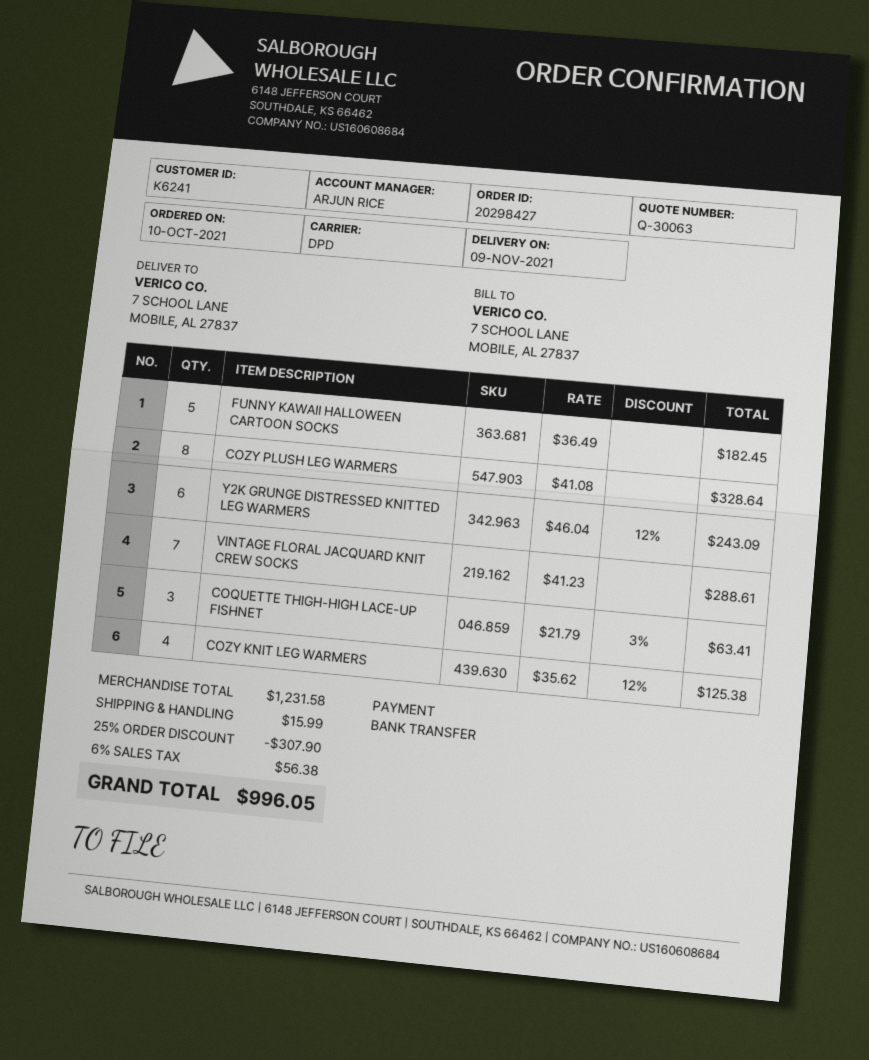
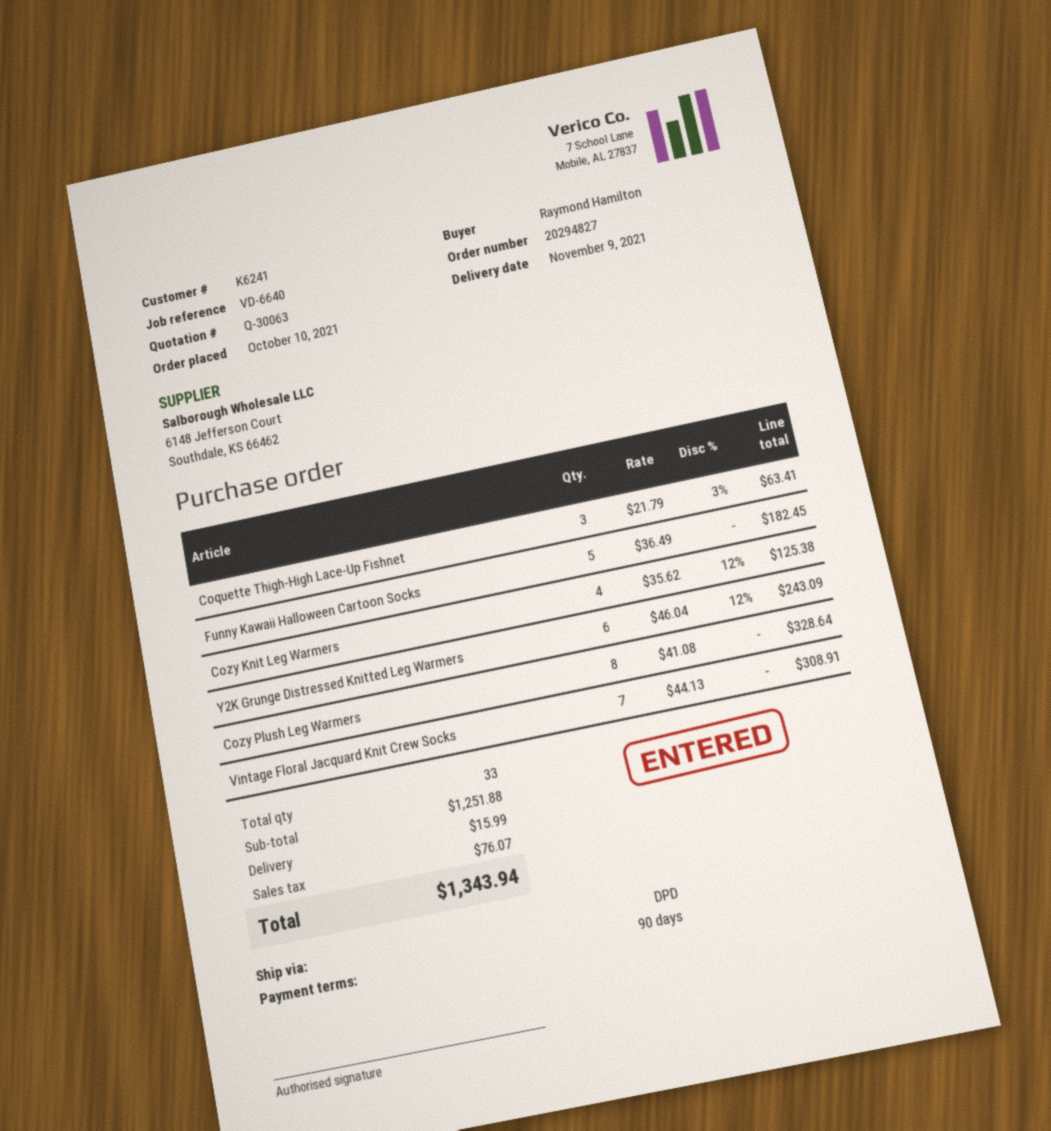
order number: 20298427 -> 20294827
VINTAGE FLORAL JACQUARD KNIT CREW SOCKS: 7 x 41.23 = 288.61 -> 7 x 44.13 = 308.91
subtotal: 1231.58 -> 1251.88
discount: 25% = 307.90 -> none
tax: 56.38 -> 76.07
total: 996.05 -> 1343.94

